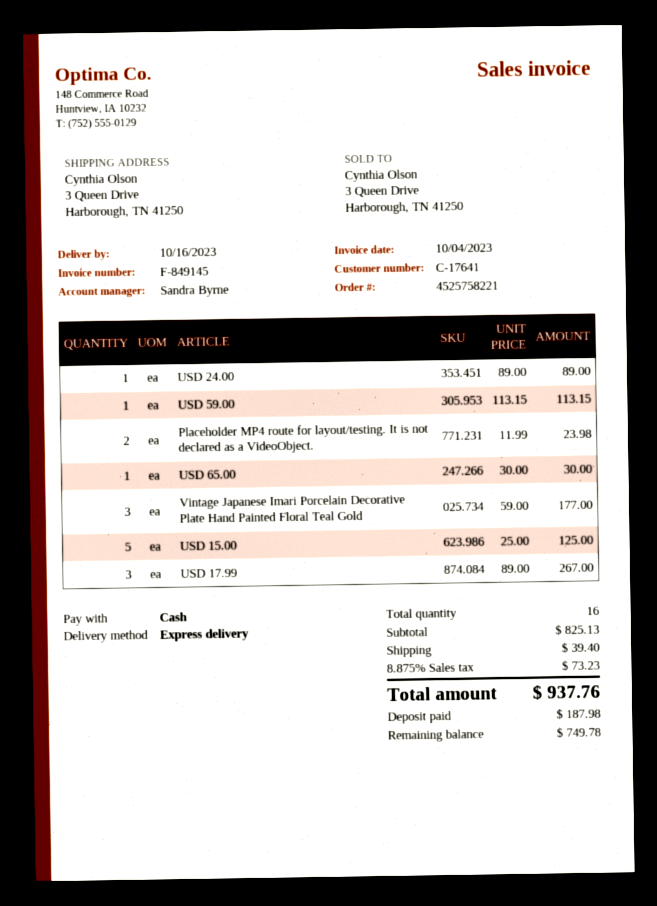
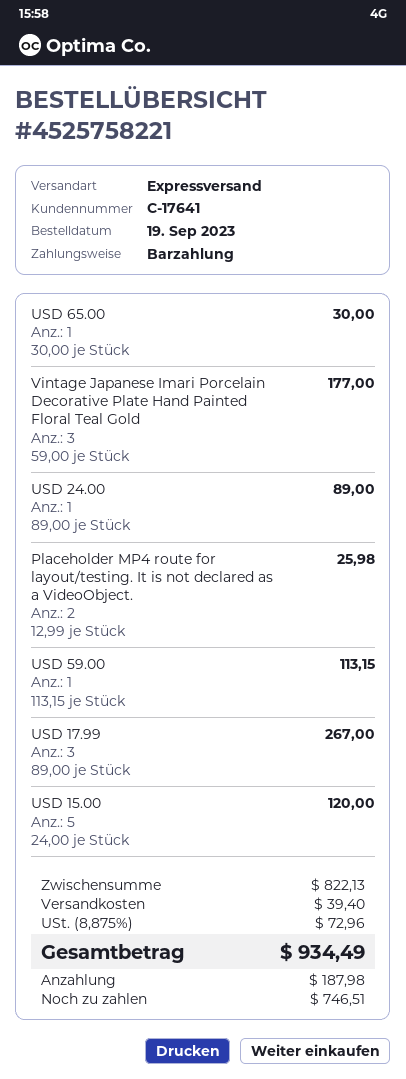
Placeholder MP4 route for layout/testing. It is not declared as a VideoObject.: 2 x 11.99 = 23.98 -> 2 x 12.99 = 25.98
USD 15.00: 5 x 25.00 = 125.00 -> 5 x 24.00 = 120.00
subtotal: 825.13 -> 822.13
tax: 8.875% = 73.23 -> 8.875% = 72.96
total: 937.76 -> 934.49
balance: 749.78 -> 746.51

